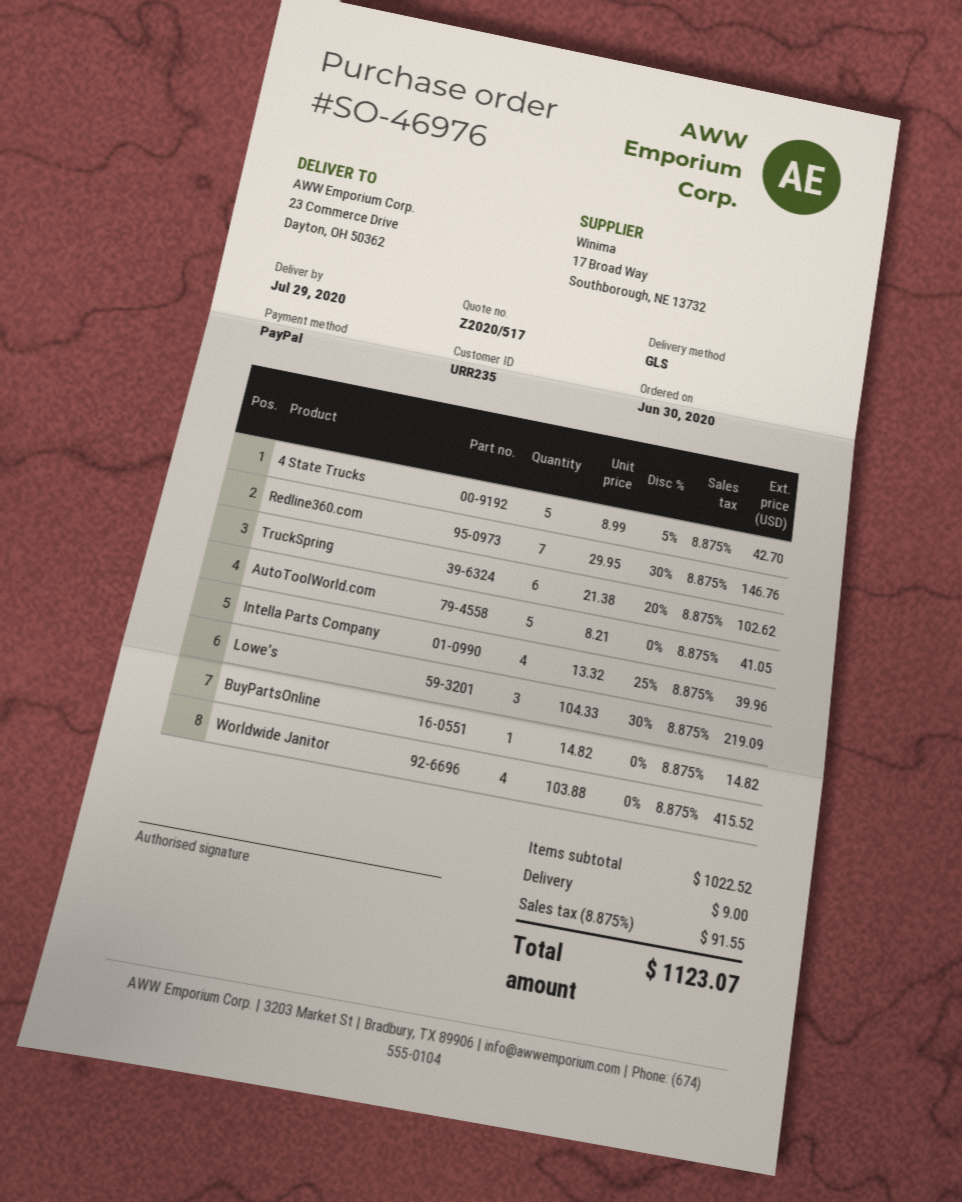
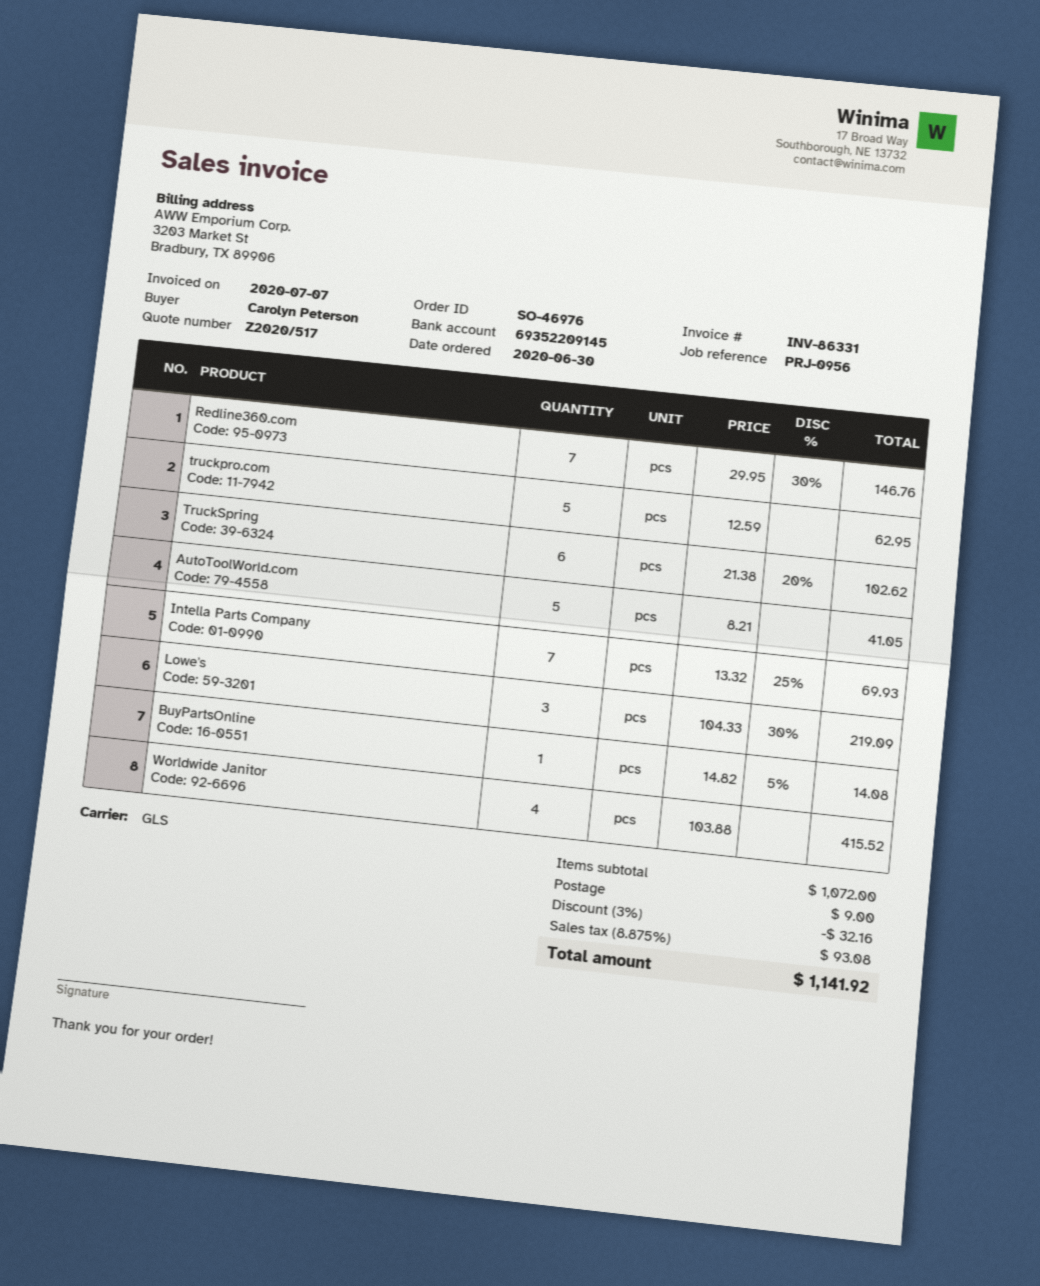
4 State Trucks: 5 x 8.99 - 5% = 42.70 -> none
Intella Parts Company: 4 x 13.32 - 25% = 39.96 -> 7 x 13.32 - 25% = 69.93
BuyPartsOnline: 1 x 14.82 = 14.82 -> 1 x 14.82 - 5% = 14.08
truckpro.com: none -> 5 x 12.59 = 62.95
subtotal: 1022.52 -> 1072.00
discount: none -> 3% = 32.16
tax: 8.875% = 91.55 -> 8.875% = 93.08
total: 1123.07 -> 1141.92

